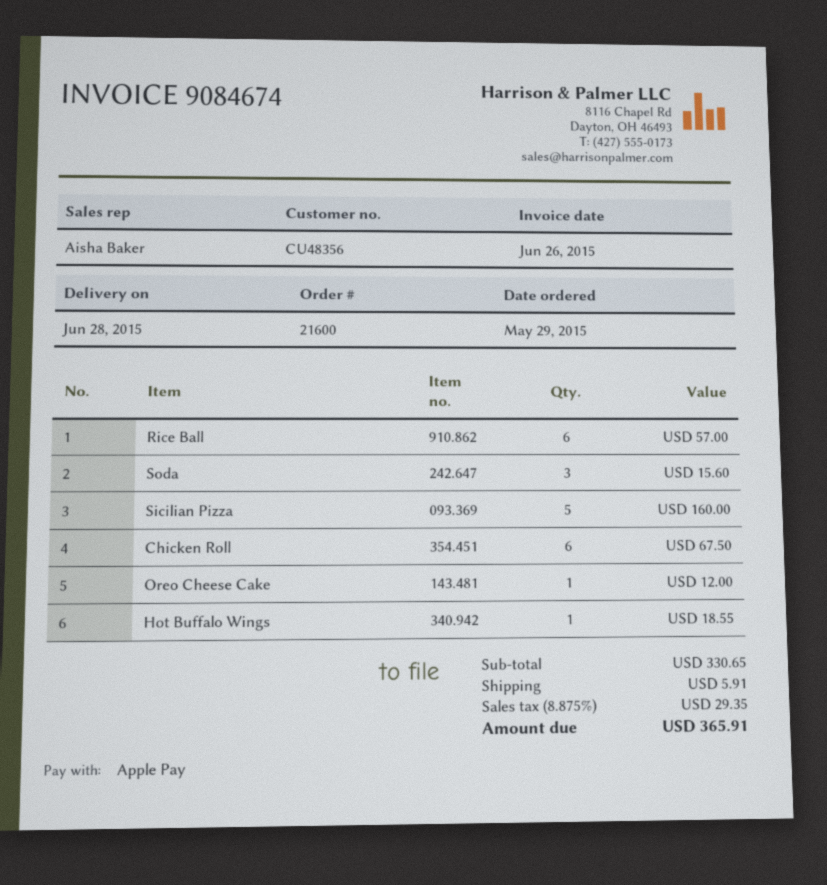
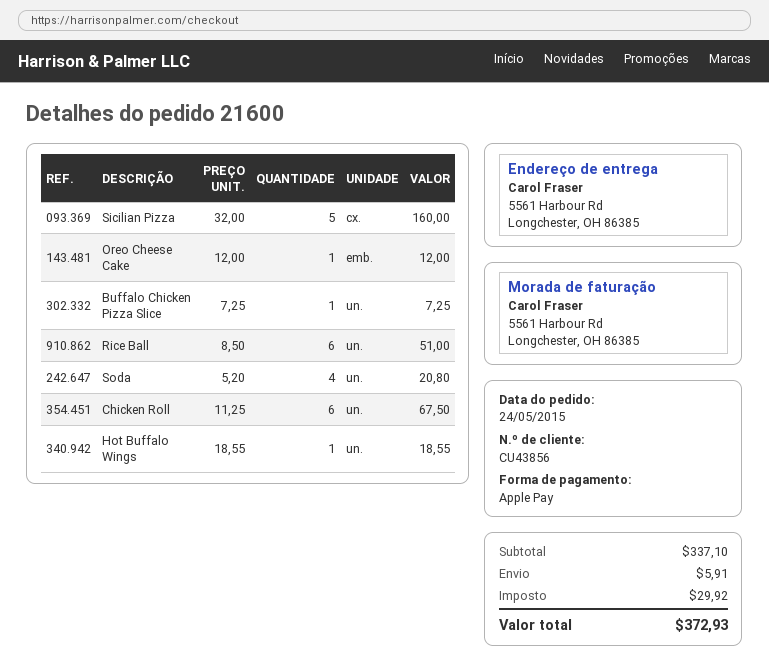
order date: 2015-05-29 -> 2015-05-24
customer number: CU48356 -> CU43856
Rice Ball: 6 for 57.00 -> 6 for 51.00
Soda: 3 for 15.60 -> 4 for 20.80
Buffalo Chicken Pizza Slice: none -> 1 for 7.25
subtotal: 330.65 -> 337.10
tax: 29.35 -> 29.92
total: 365.91 -> 372.93

